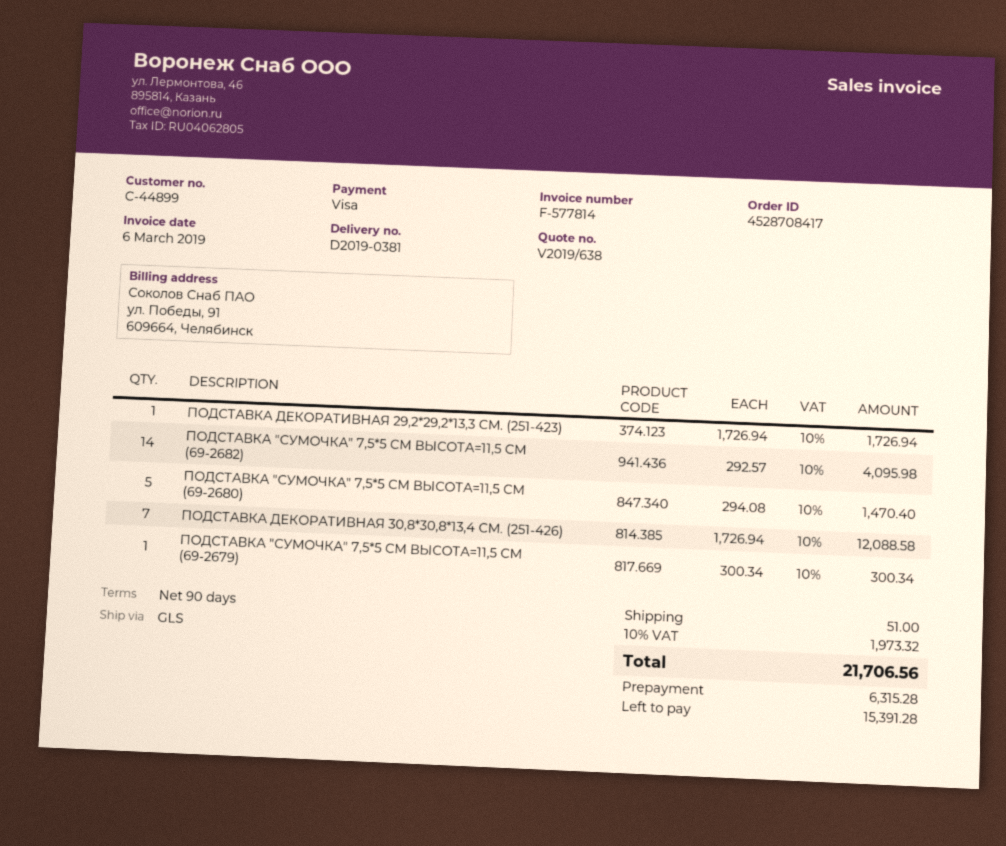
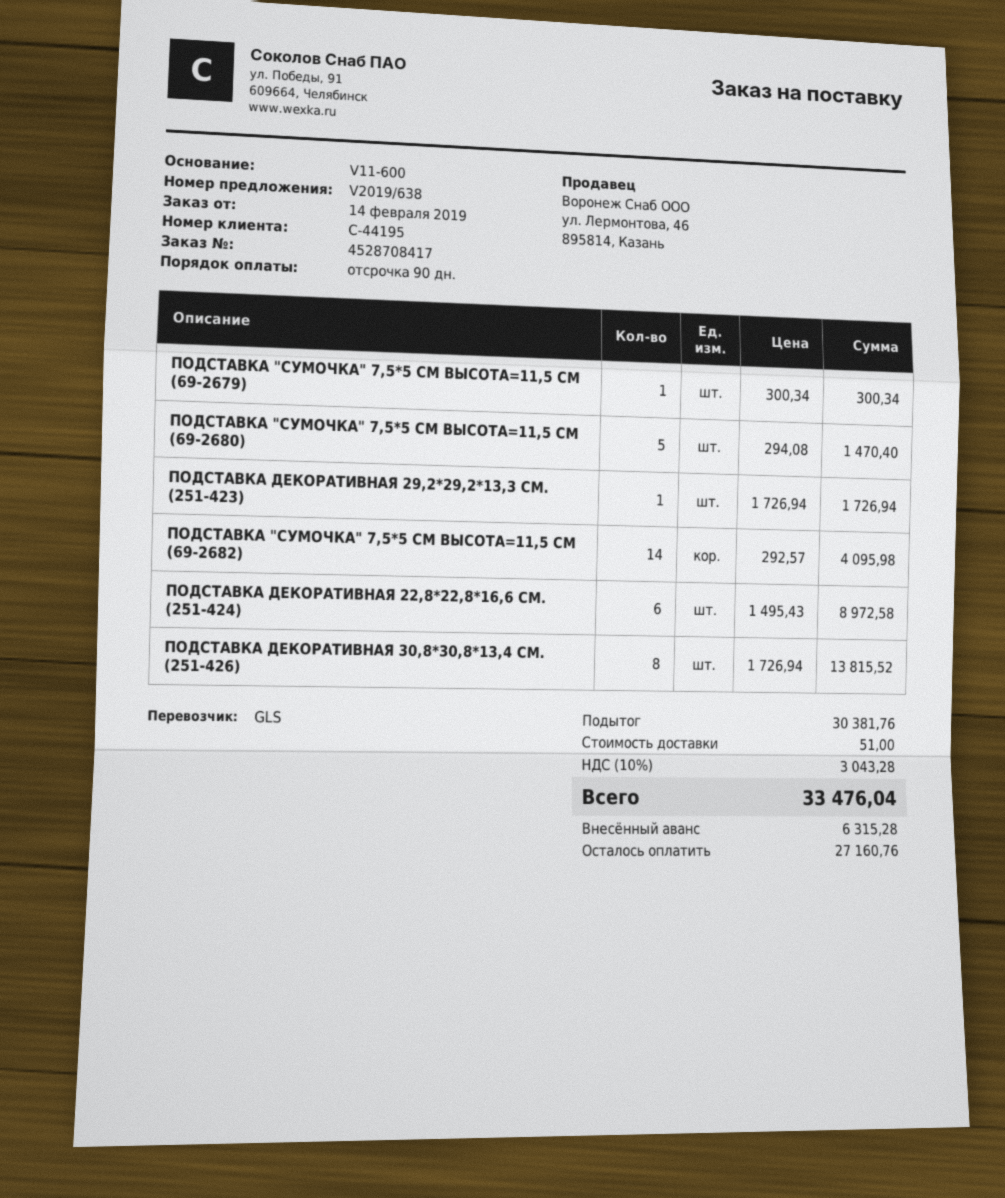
customer number: C-44899 -> C-44195
ПОДСТАВКА ДЕКОРАТИВНАЯ 30,8*30,8*13,4 СМ. (251-426): 7 x 1726.94 = 12088.58 -> 8 x 1726.94 = 13815.52
ПОДСТАВКА ДЕКОРАТИВНАЯ 22,8*22,8*16,6 СМ. (251-424): none -> 6 x 1495.43 = 8972.58
tax: 10% = 1973.32 -> 10% = 3043.28
total: 21706.56 -> 33476.04
balance: 15391.28 -> 27160.76

